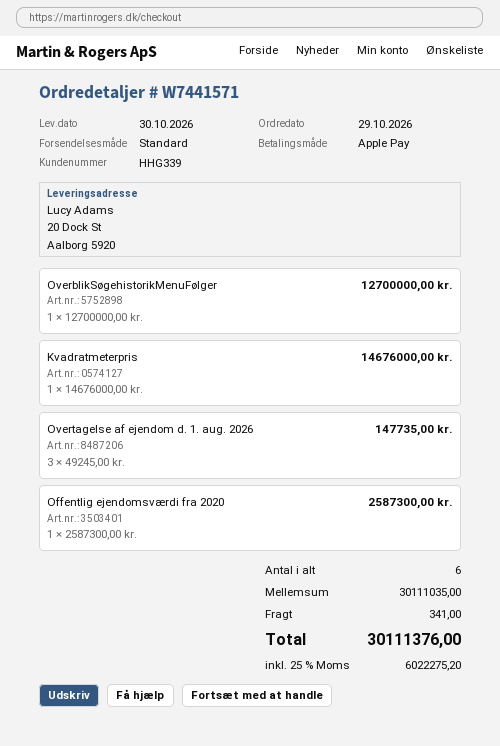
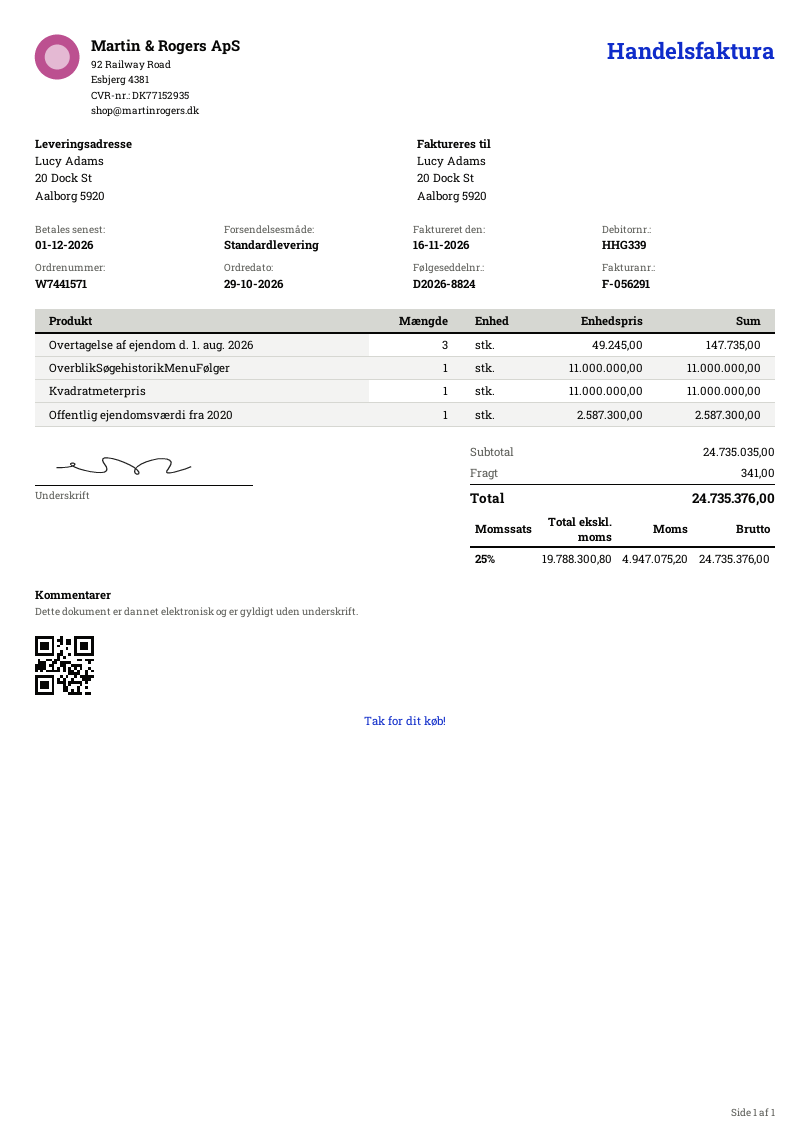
OverblikSøgehistorikMenuFølger: 1 x 12700000.00 = 12700000.00 -> 1 x 11000000.00 = 11000000.00
Kvadratmeterpris: 1 x 14676000.00 = 14676000.00 -> 1 x 11000000.00 = 11000000.00
subtotal: 30111035.00 -> 24735035.00
tax: 25% = 6022275.20 -> 25% = 4947075.20
total: 30111376.00 -> 24735376.00

